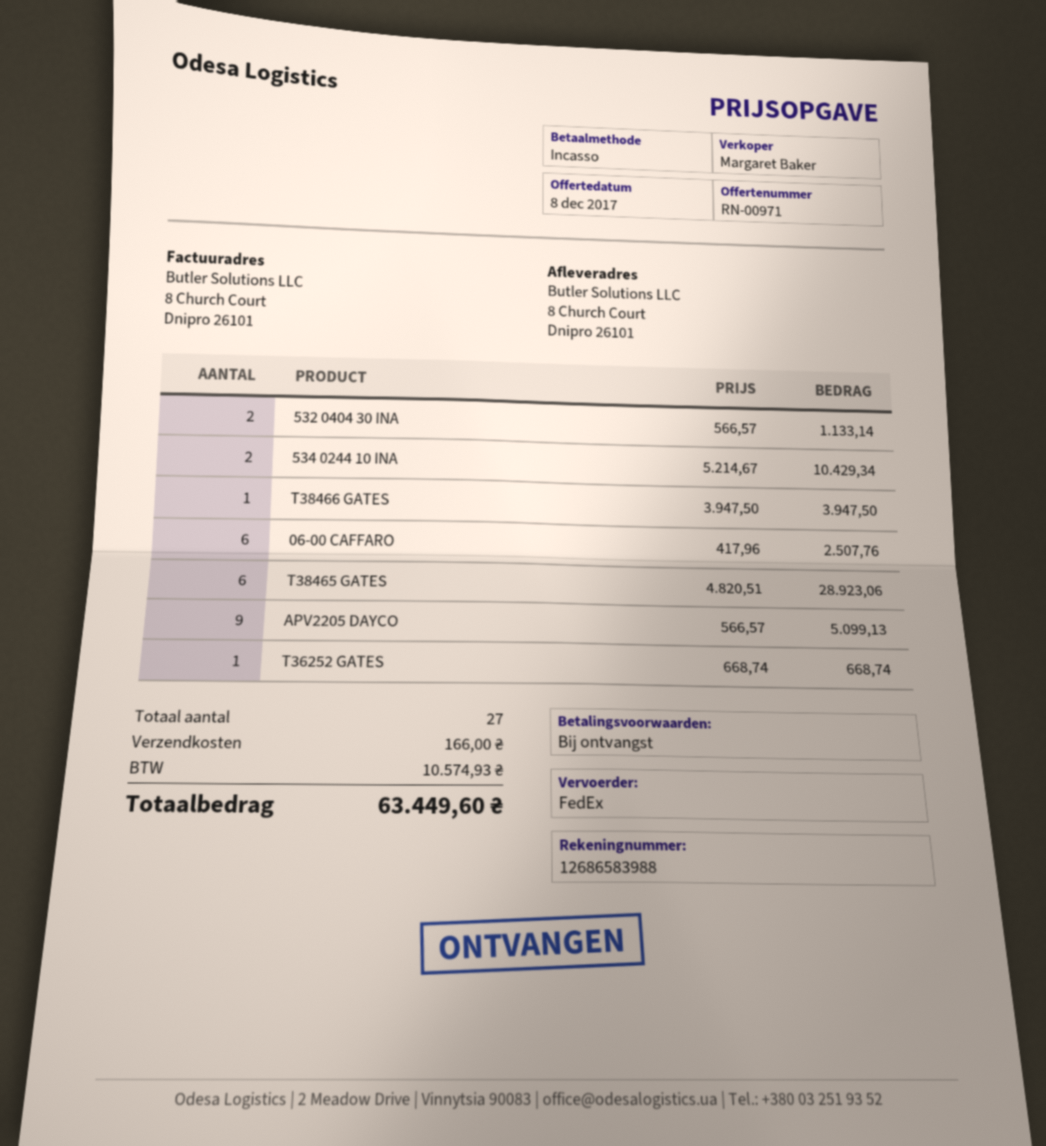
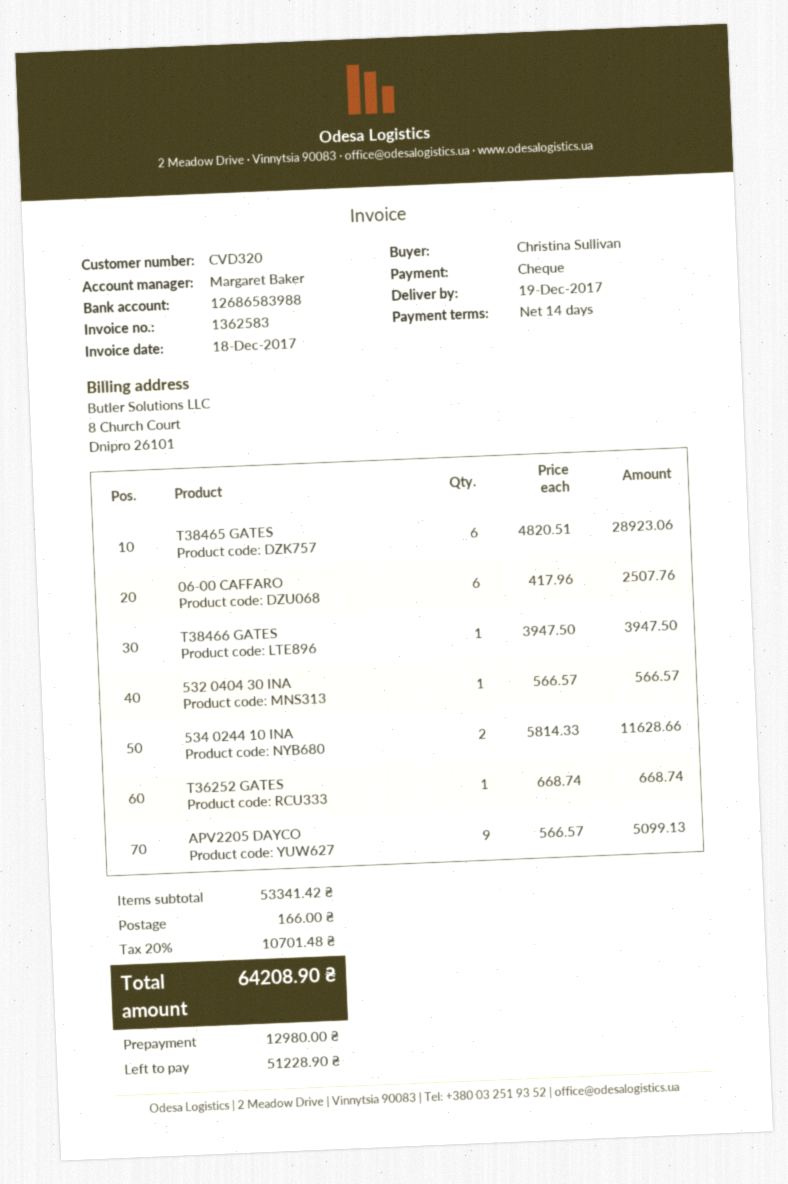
payment terms: on receipt -> 14 days
payment method: direct debit -> cheque
532 0404 30 INA: 2 x 566.57 = 1133.14 -> 1 x 566.57 = 566.57
534 0244 10 INA: 2 x 5214.67 = 10429.34 -> 2 x 5814.33 = 11628.66
tax: 10574.93 -> 10701.48
total: 63449.60 -> 64208.90

